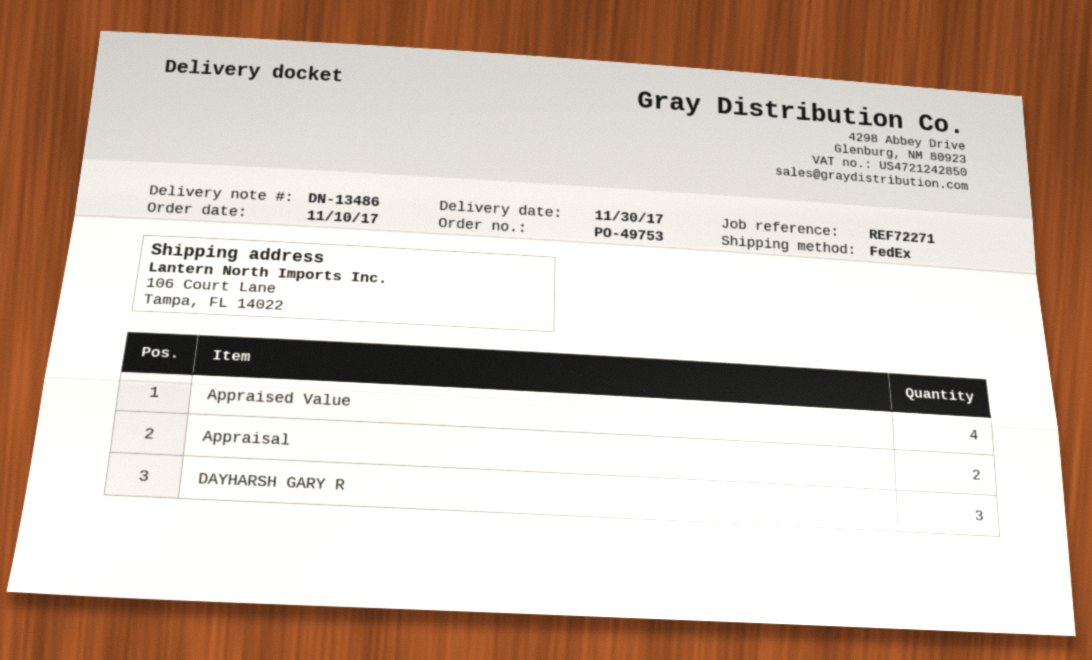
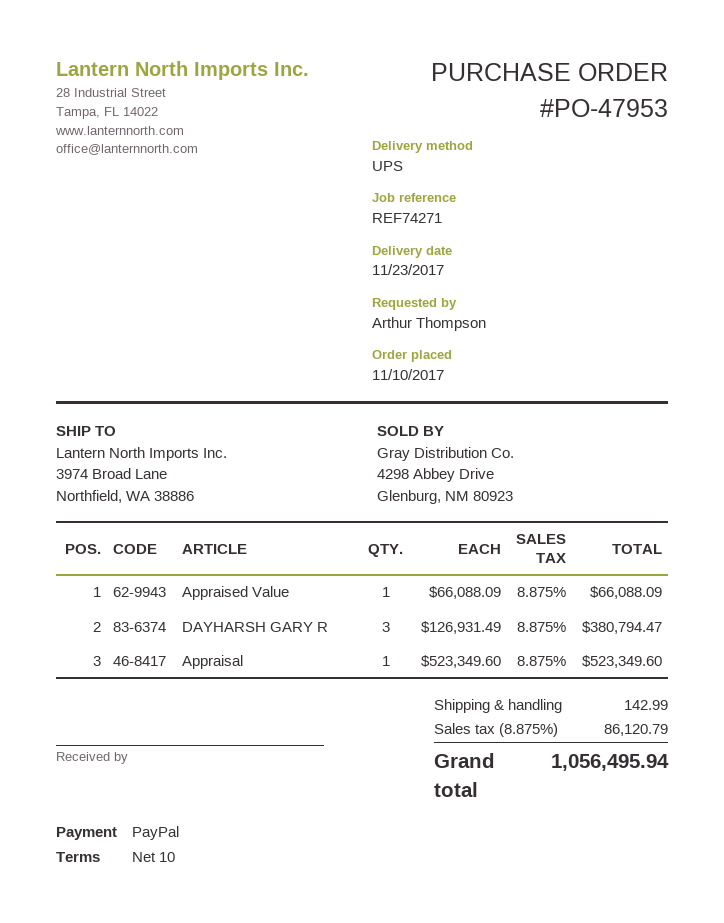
order number: PO-49753 -> PO-47953
delivery date: 2017-11-30 -> 2017-11-23
reference: REF72271 -> REF74271
shipping method: FedEx -> UPS
ship to: 106 Court Lane, Tampa, FL 14022 -> 3974 Broad Lane, Northfield, WA 38886
Appraised Value: 4 -> 1
Appraisal: 2 -> 1

